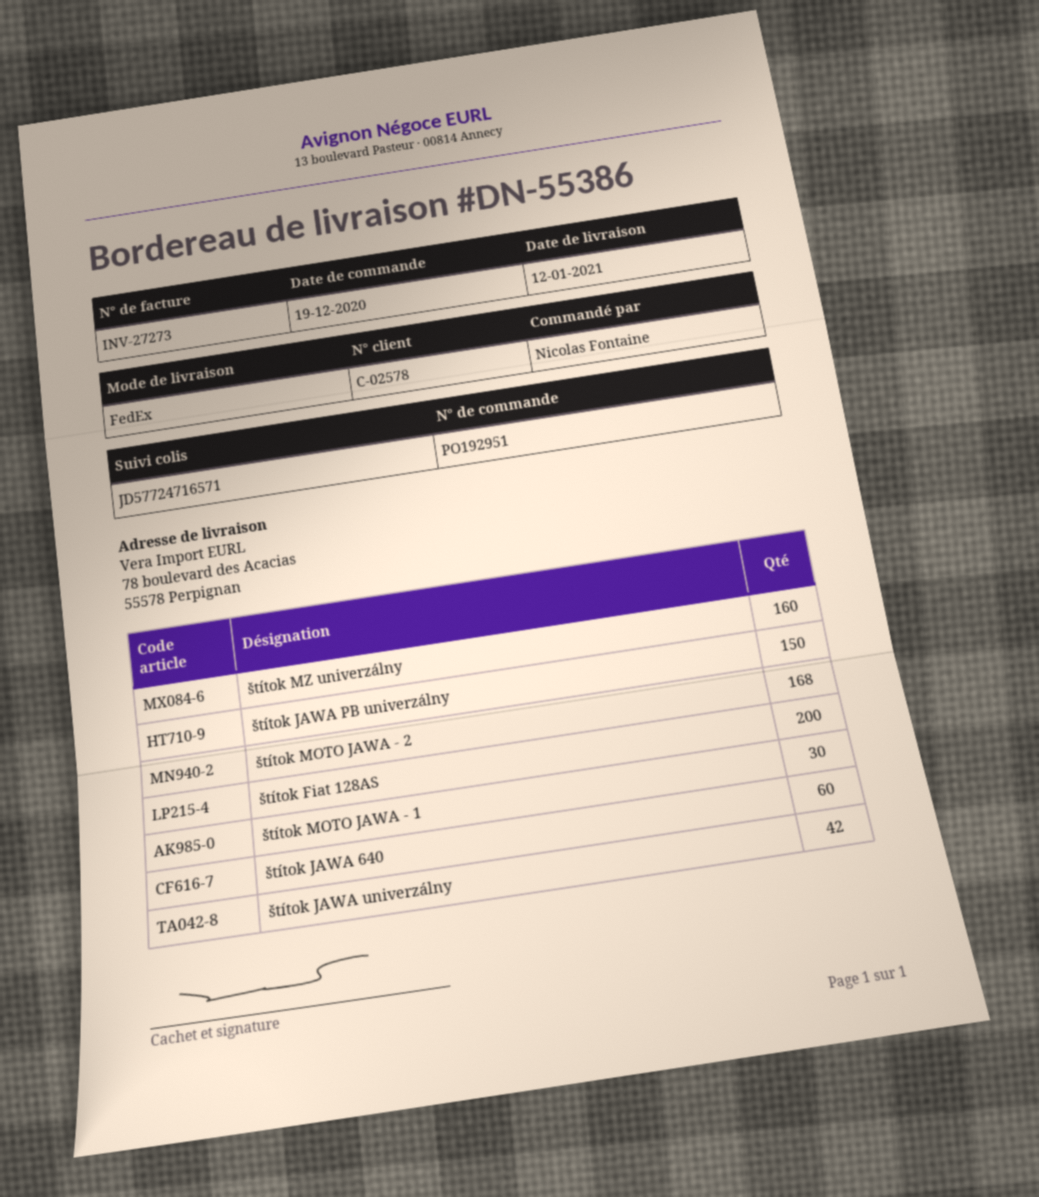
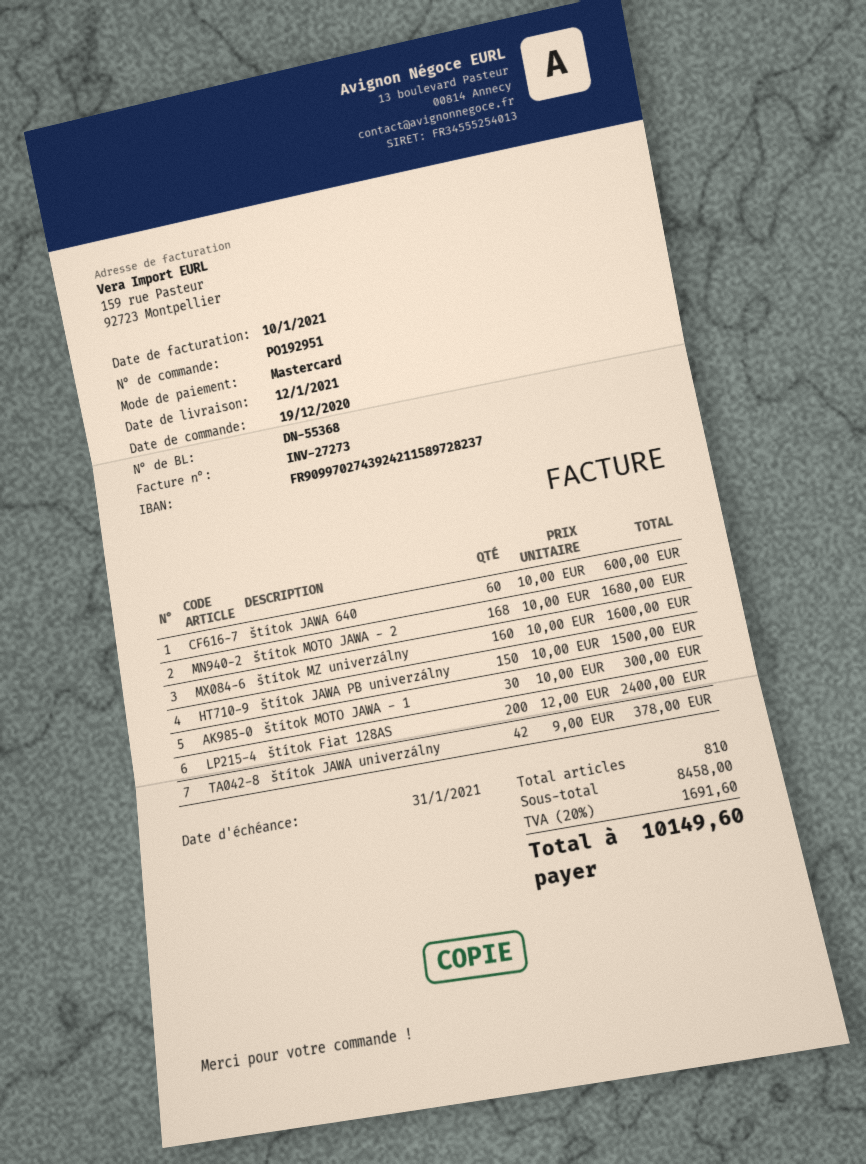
delivery note number: DN-55386 -> DN-55368

